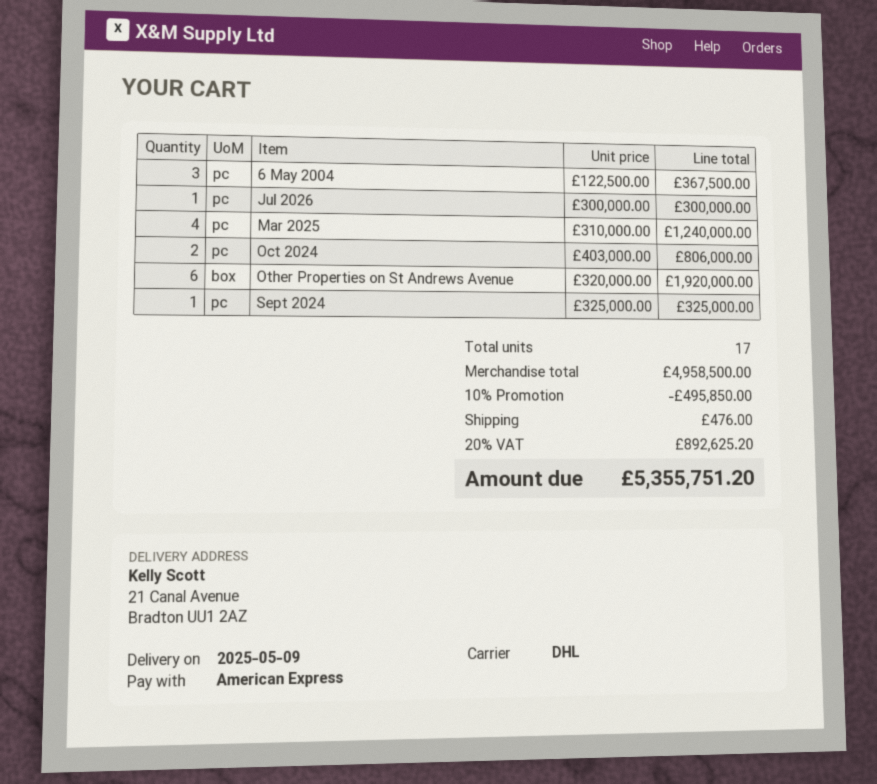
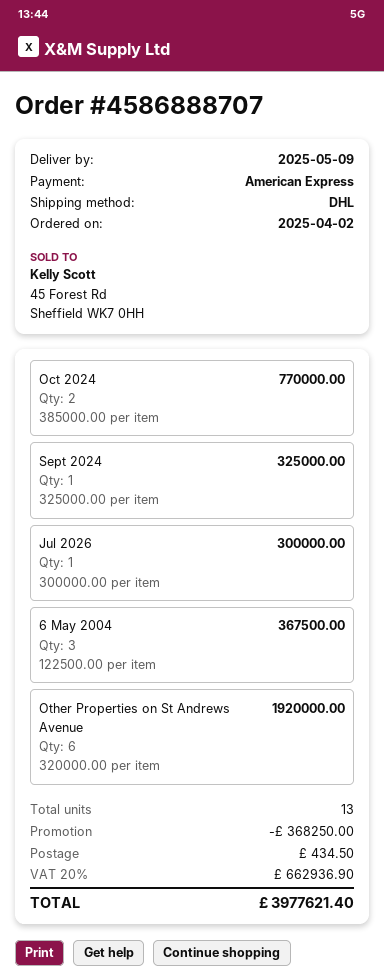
Mar 2025: 4 x 310000.00 = 1240000.00 -> none
Oct 2024: 2 x 403000.00 = 806000.00 -> 2 x 385000.00 = 770000.00
total quantity: 17 -> 13
discount: 495850.00 -> 368250.00
shipping: 476.00 -> 434.50
tax: 20% = 892625.20 -> 20% = 662936.90
total: 5355751.20 -> 3977621.40

